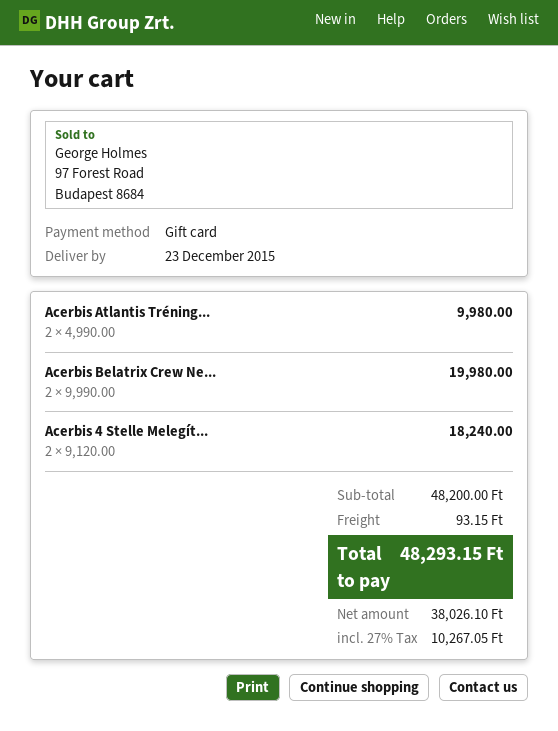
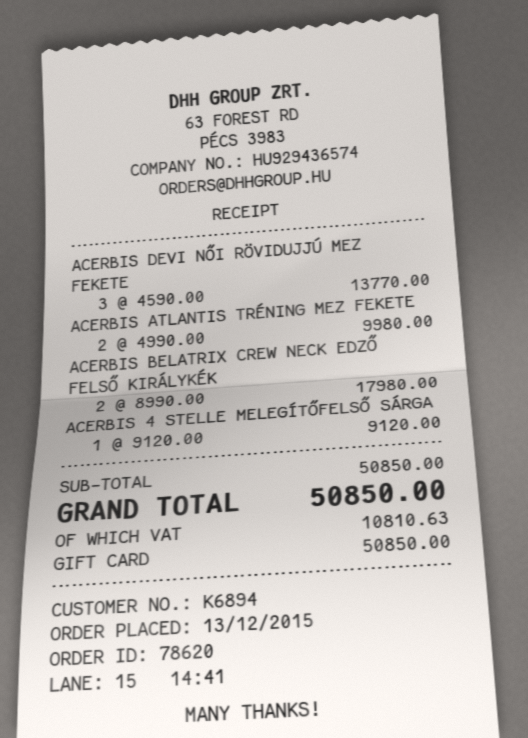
Acerbis Belatrix Crew Ne...: 2 x 9990.00 = 19980.00 -> 2 x 8990.00 = 17980.00
Acerbis 4 Stelle Melegít...: 2 x 9120.00 = 18240.00 -> 1 x 9120.00 = 9120.00
ACERBIS DEVI NŐI RÖVIDUJJÚ MEZ FEKETE: none -> 3 x 4590.00 = 13770.00
subtotal: 48200.00 -> 50850.00
shipping: 93.15 -> none
tax: 10267.05 -> 10810.63
total: 48293.15 -> 50850.00

